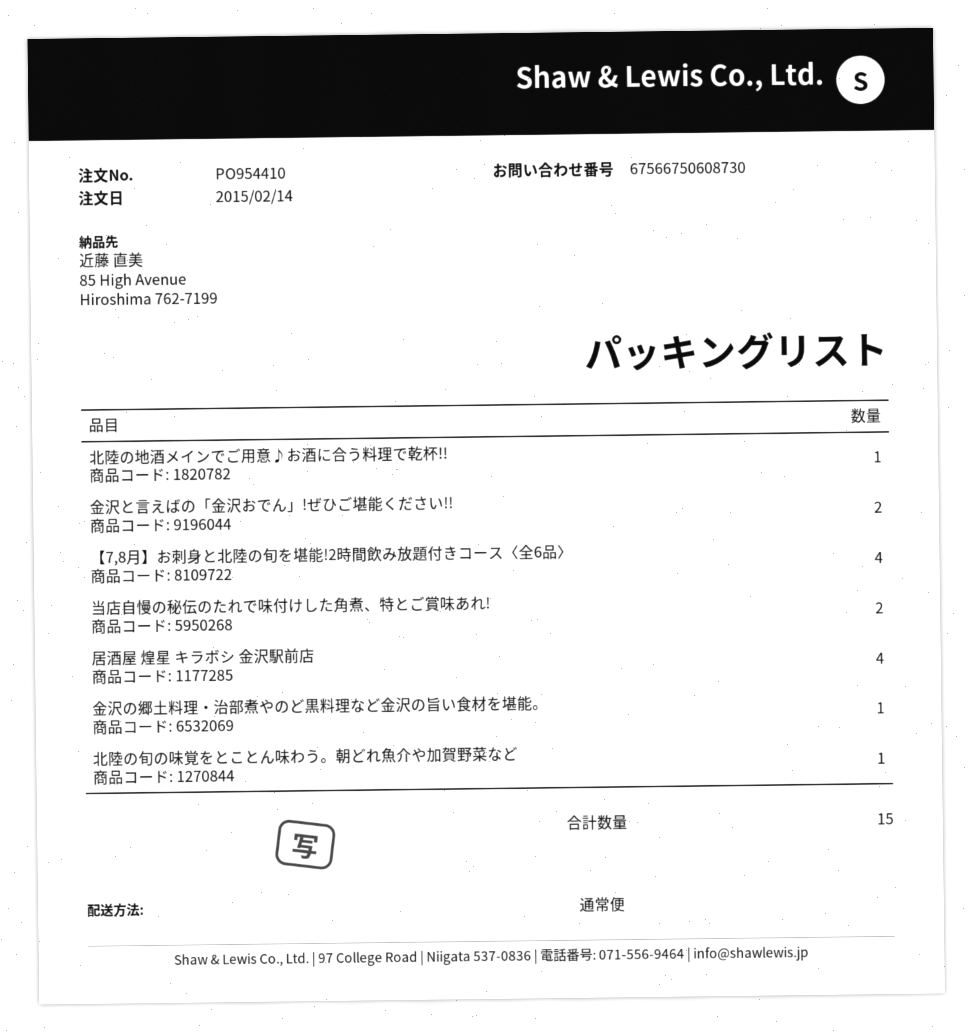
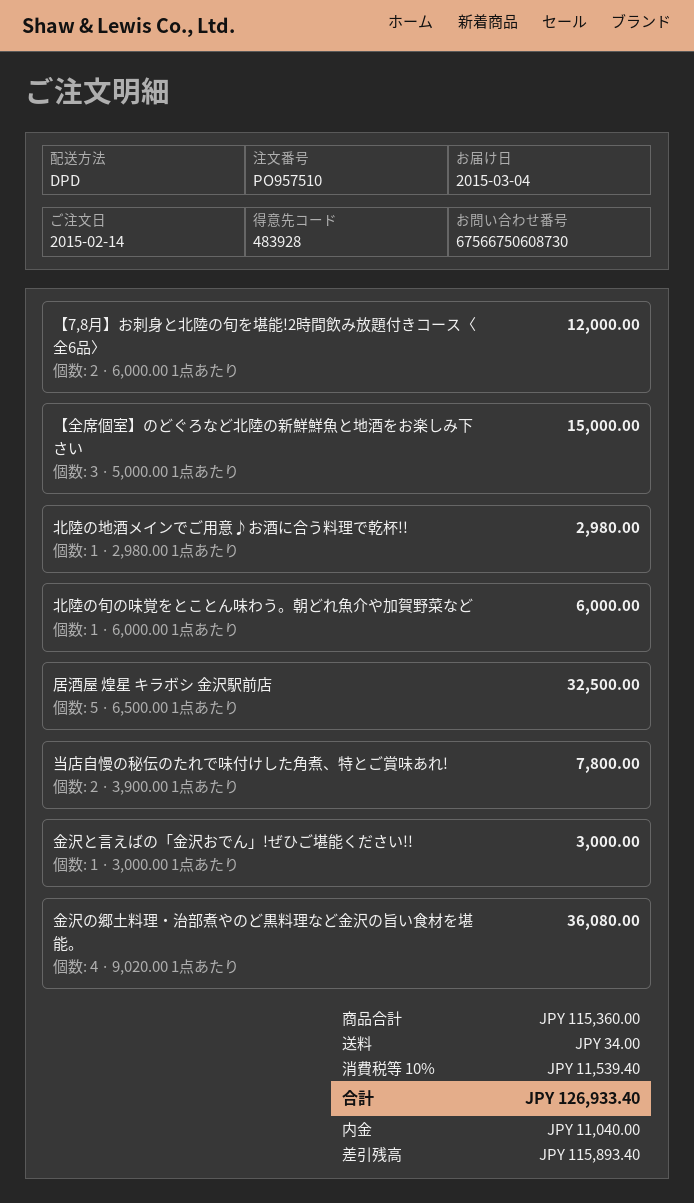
order number: PO954410 -> PO957510
shipping method: standard -> DPD
金沢と言えばの「金沢おでん」!ぜひご堪能ください!!: 2 -> 1
【7,8月】お刺身と北陸の旬を堪能!2時間飲み放題付きコース〈全6品〉: 4 -> 2
居酒屋 煌星 キラボシ 金沢駅前店: 4 -> 5
金沢の郷土料理・治部煮やのど黒料理など金沢の旨い食材を堪能。: 1 -> 4
【全席個室】のどぐろなど北陸の新鮮鮮魚と地酒をお楽しみ下さい: none -> 3

